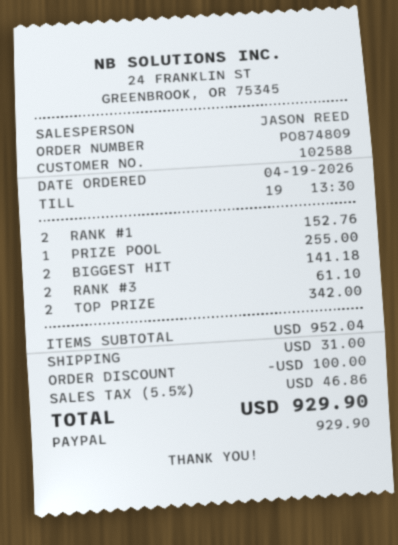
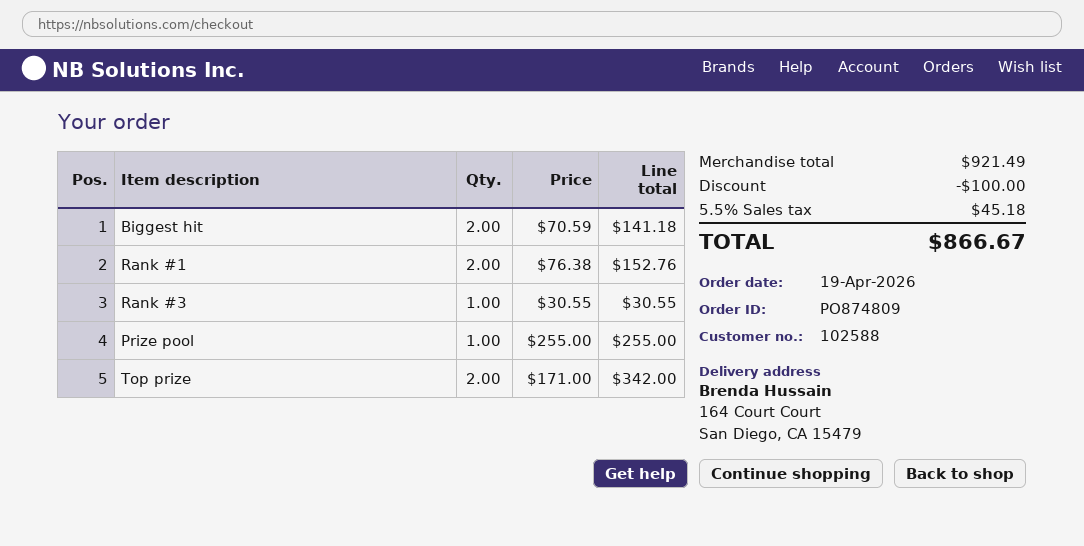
RANK #3: 2 for 61.10 -> 1 for 30.55
subtotal: 952.04 -> 921.49
shipping: 31.00 -> none
tax: 5.5% = 46.86 -> 5.5% = 45.18
total: 929.90 -> 866.67

